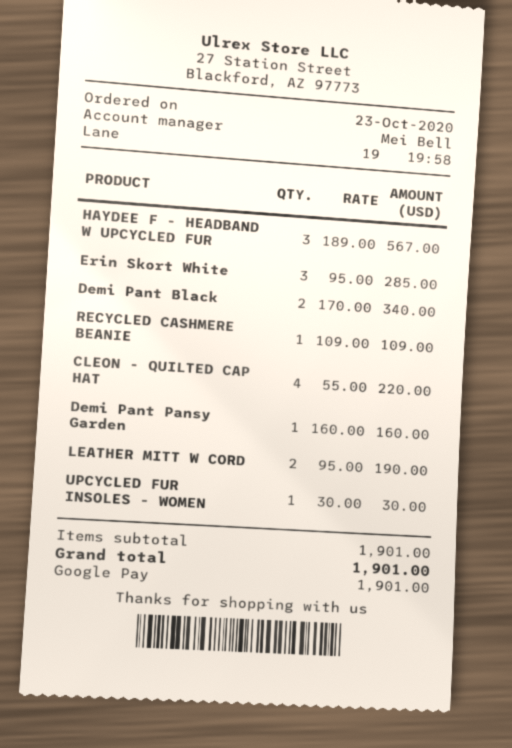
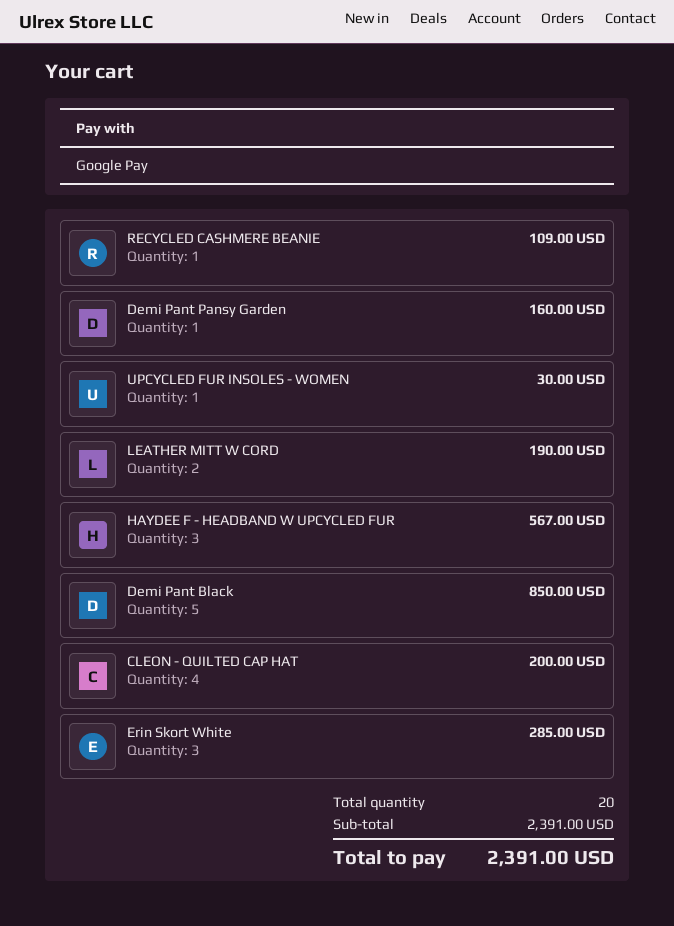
Demi Pant Black: 2 for 340.00 -> 5 for 850.00
CLEON - QUILTED CAP HAT: 4 for 220.00 -> 4 for 200.00
subtotal: 1901.00 -> 2391.00
total: 1901.00 -> 2391.00

